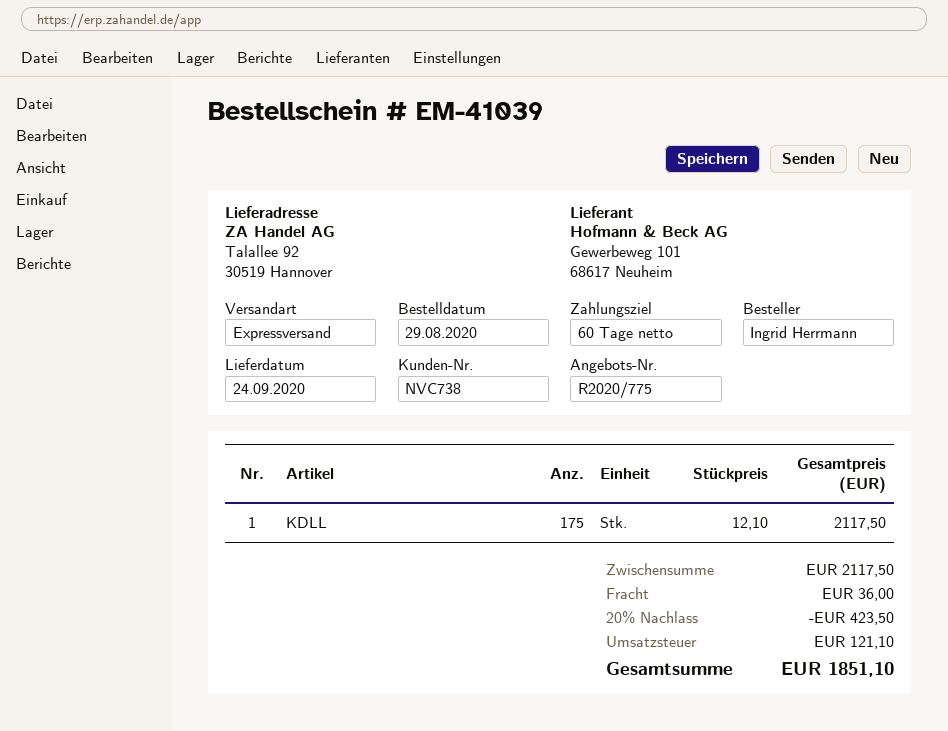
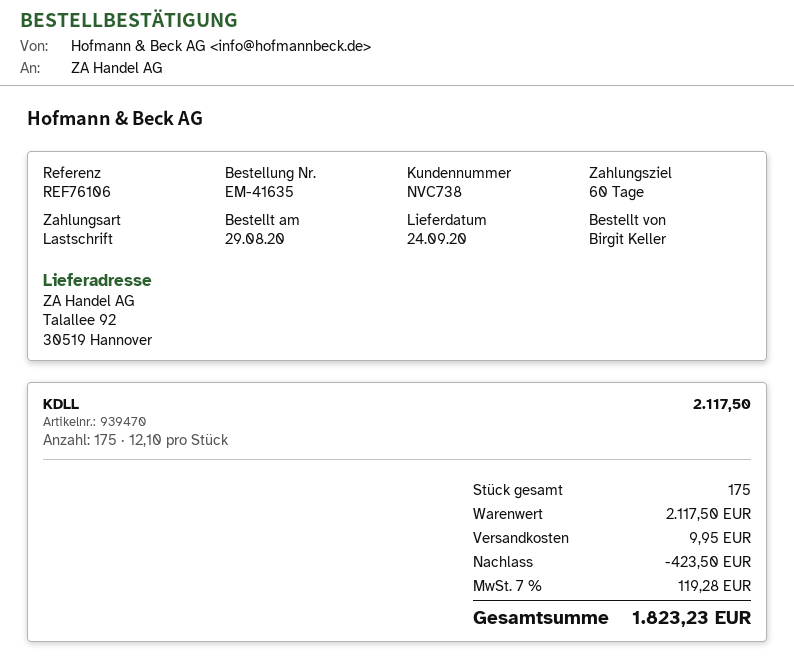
order number: EM-41039 -> EM-41635
ordered by: Ingrid Herrmann -> Birgit Keller
shipping: 36.00 -> 9.95
tax: 121.10 -> 119.28
total: 1851.10 -> 1823.23

